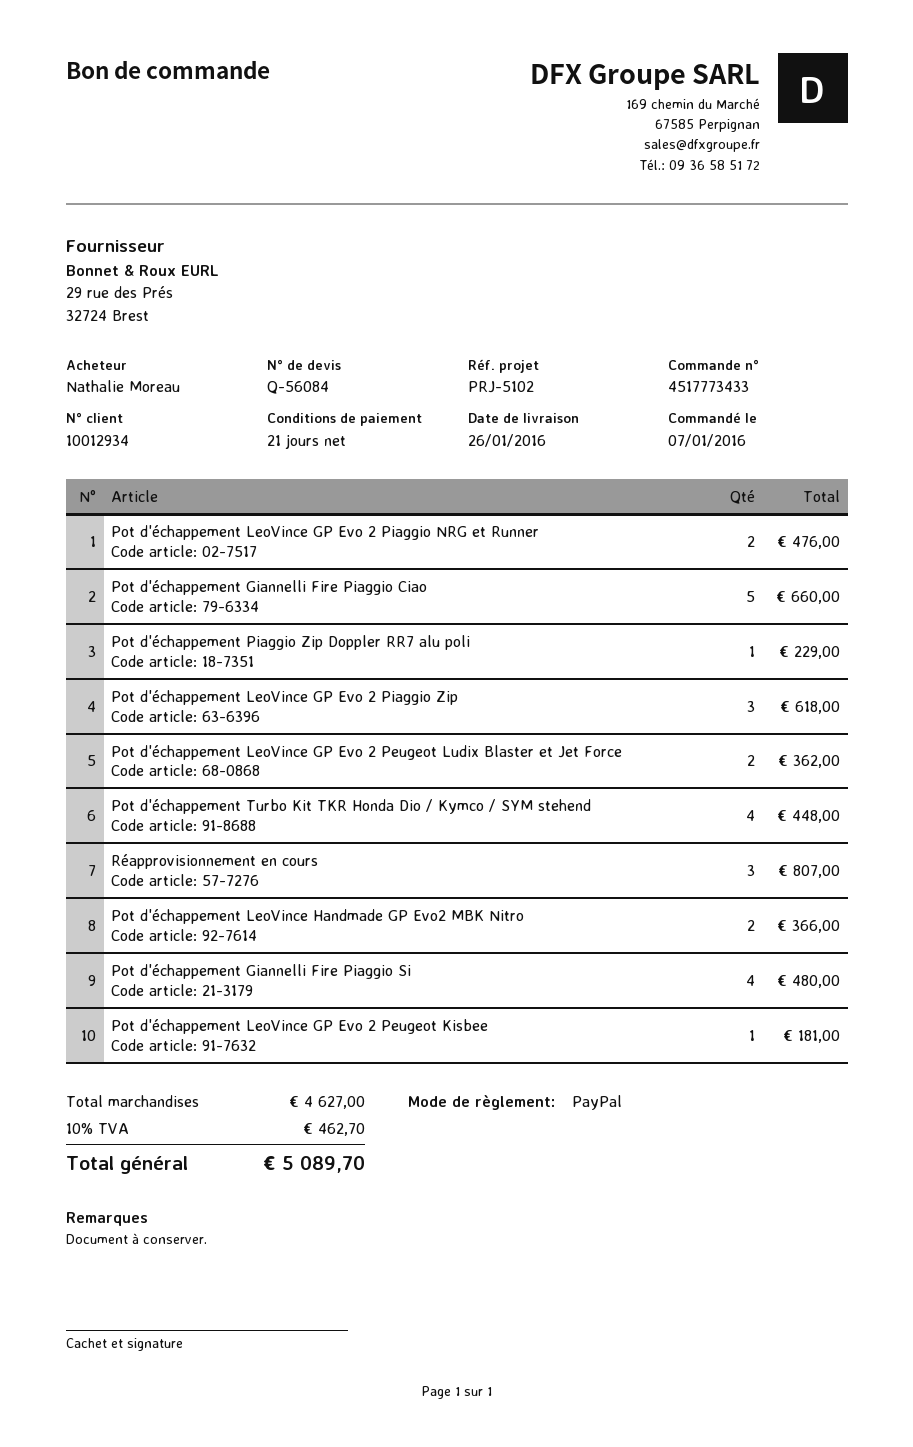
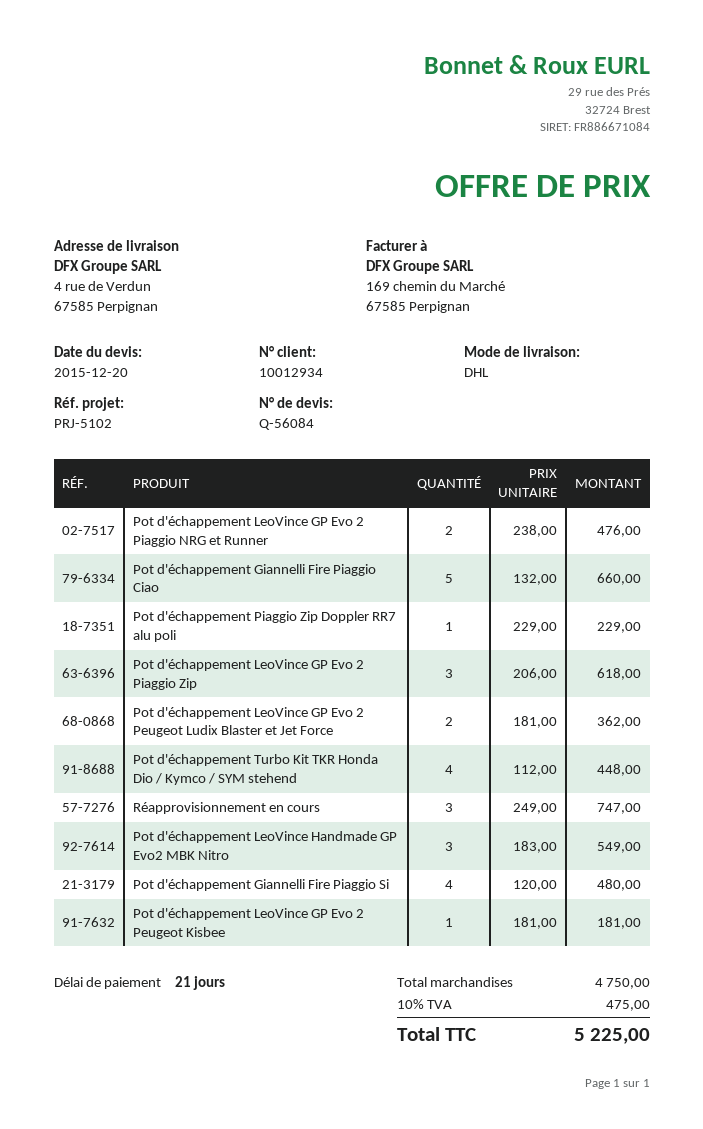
Réapprovisionnement en cours: 3 for 807.00 -> 3 for 747.00
Pot d'échappement LeoVince Handmade GP Evo2 MBK Nitro: 2 for 366.00 -> 3 for 549.00
subtotal: 4627.00 -> 4750.00
tax: 10% = 462.70 -> 10% = 475.00
total: 5089.70 -> 5225.00

